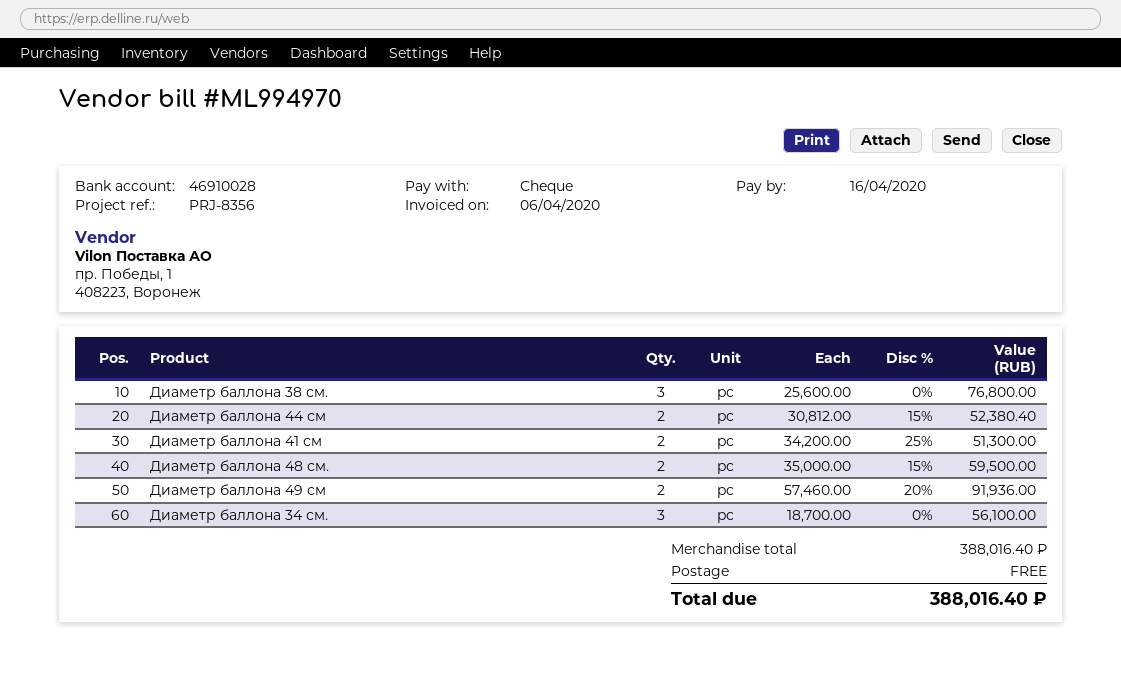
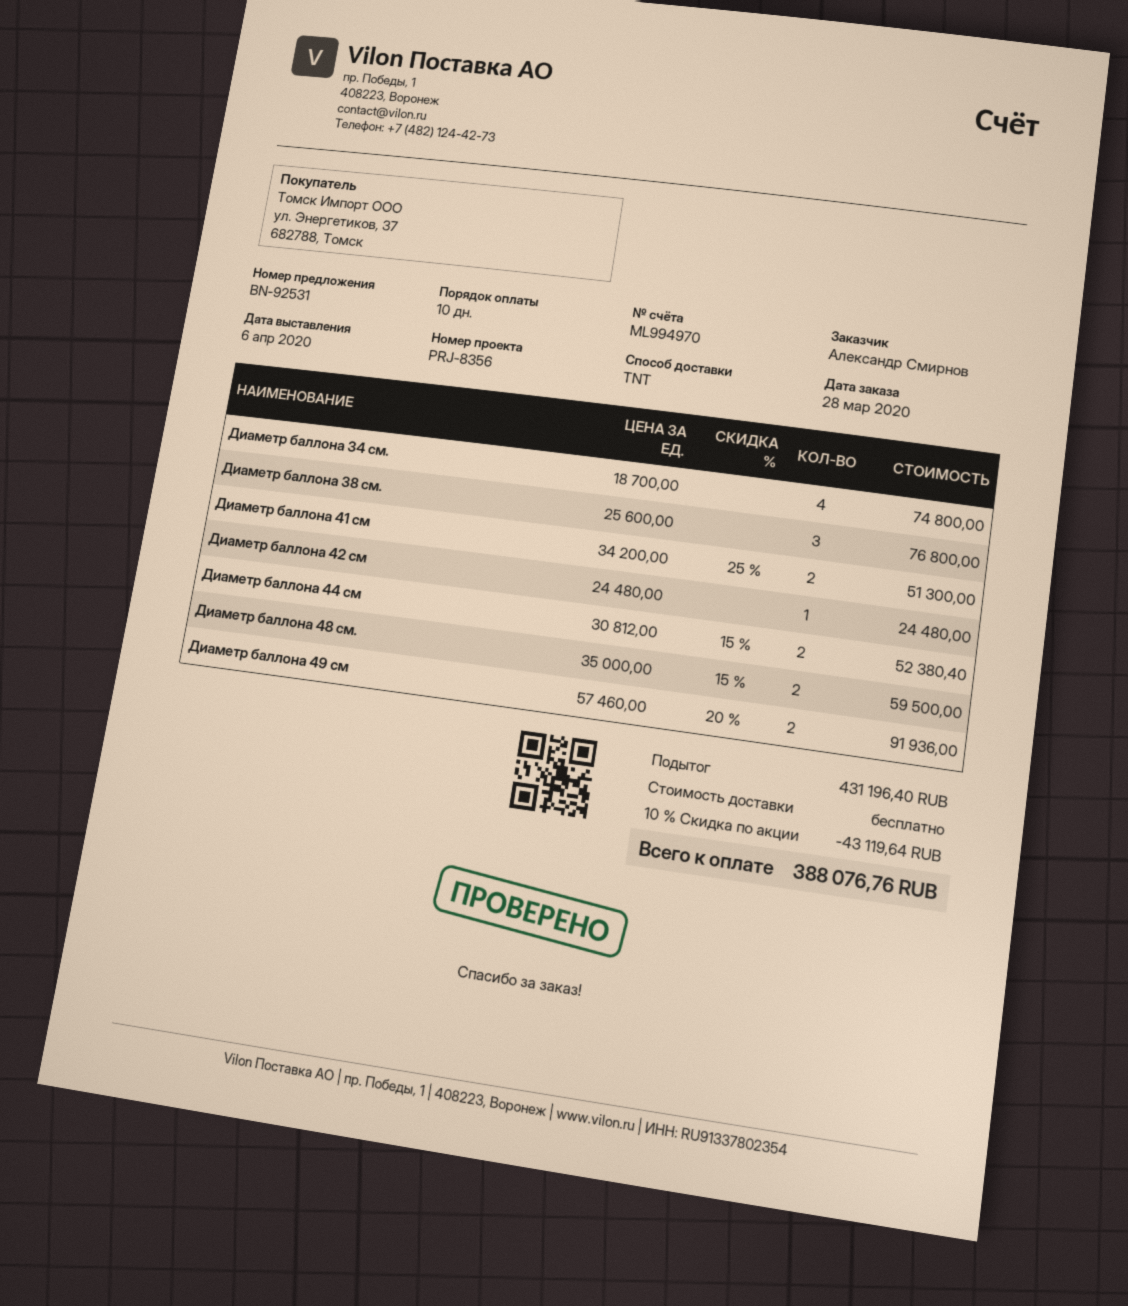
Диаметр баллона 34 см.: 3 x 18700.00 = 56100.00 -> 4 x 18700.00 = 74800.00
Диаметр баллона 42 см: none -> 1 x 24480.00 = 24480.00
subtotal: 388016.40 -> 431196.40
discount: none -> 10% = 43119.64
total: 388016.40 -> 388076.76

